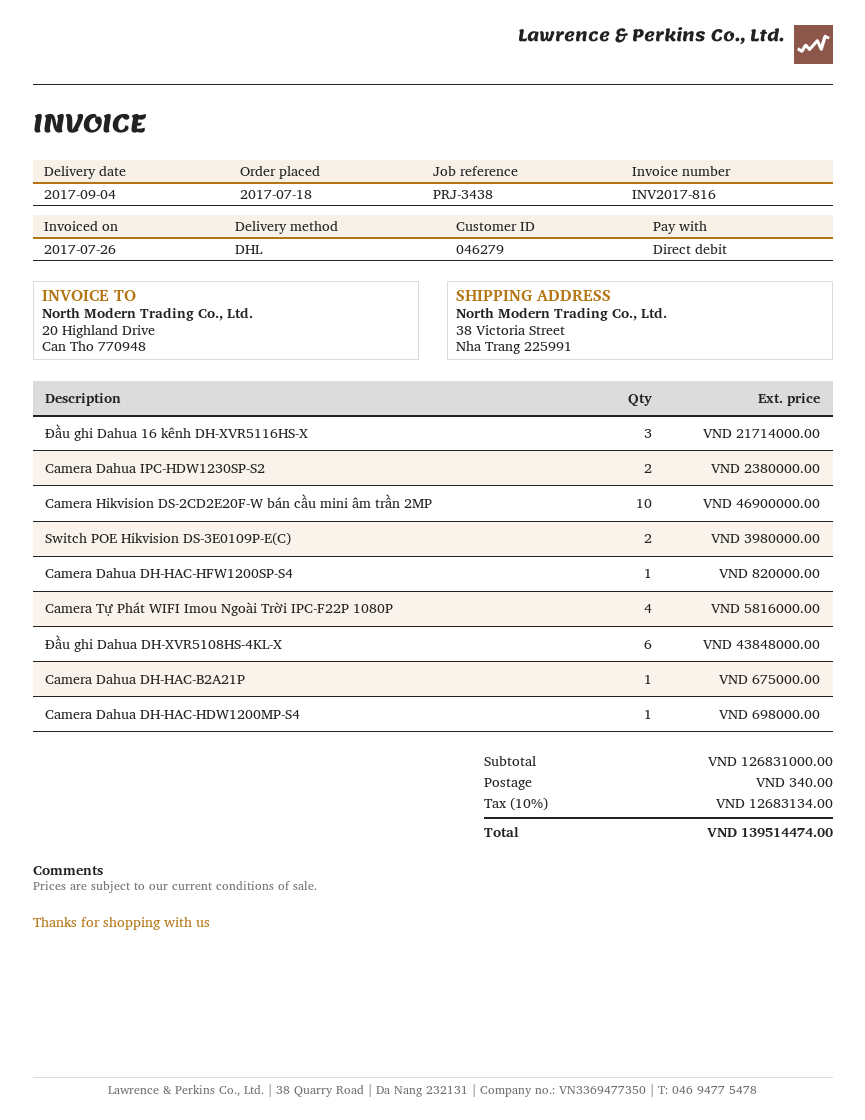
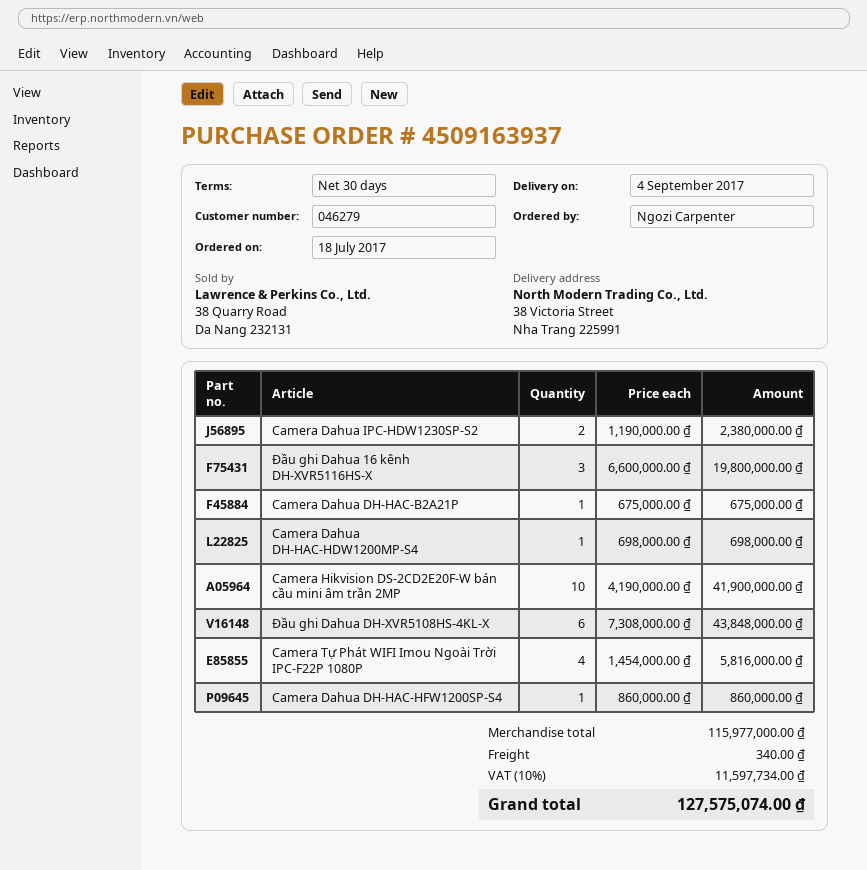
Đầu ghi Dahua 16 kênh DH-XVR5116HS-X: 3 for 21714000.00 -> 3 for 19800000.00
Camera Hikvision DS-2CD2E20F-W bán cầu mini âm trần 2MP: 10 for 46900000.00 -> 10 for 41900000.00
Switch POE Hikvision DS-3E0109P-E(C): 2 for 3980000.00 -> none
Camera Dahua DH-HAC-HFW1200SP-S4: 1 for 820000.00 -> 1 for 860000.00
subtotal: 126831000.00 -> 115977000.00
tax: 10% = 12683134.00 -> 10% = 11597734.00
total: 139514474.00 -> 127575074.00

